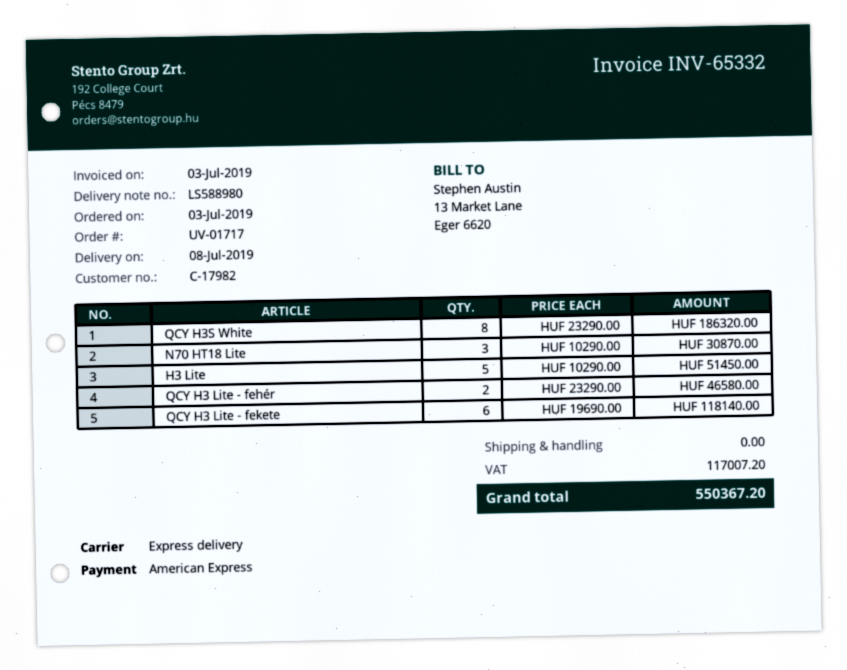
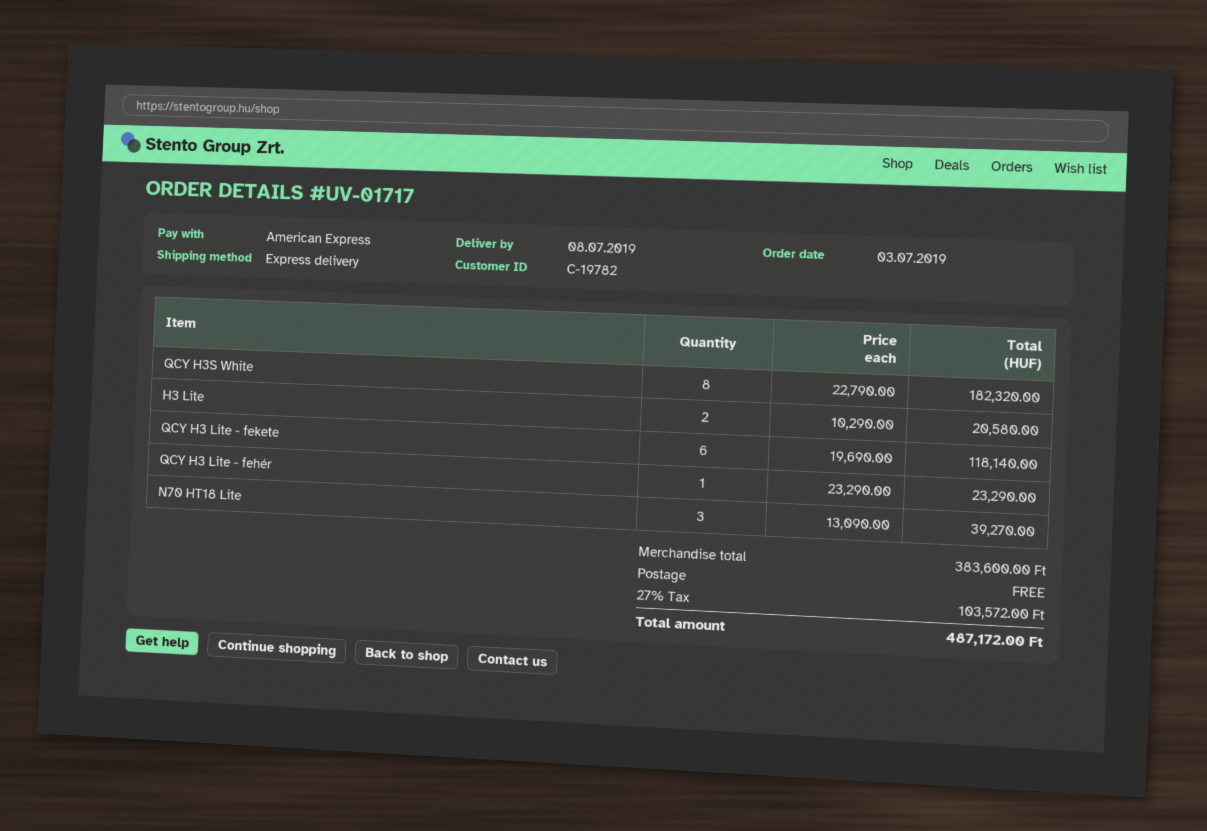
customer number: C-17982 -> C-19782
QCY H3S White: 8 x 23290.00 = 186320.00 -> 8 x 22790.00 = 182320.00
N70 HT18 Lite: 3 x 10290.00 = 30870.00 -> 3 x 13090.00 = 39270.00
H3 Lite: 5 x 10290.00 = 51450.00 -> 2 x 10290.00 = 20580.00
QCY H3 Lite - fehér: 2 x 23290.00 = 46580.00 -> 1 x 23290.00 = 23290.00
tax: 117007.20 -> 103572.00
total: 550367.20 -> 487172.00

